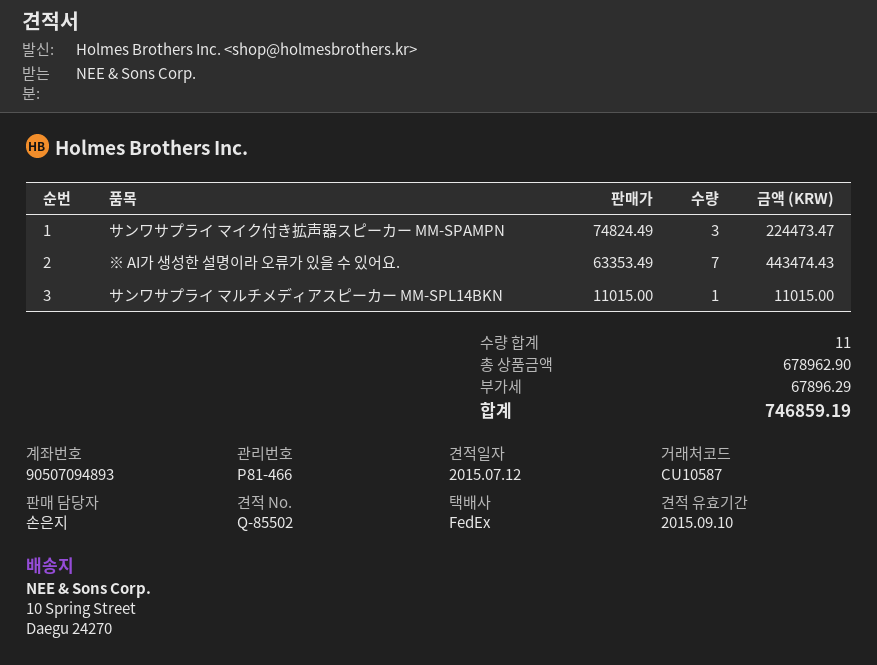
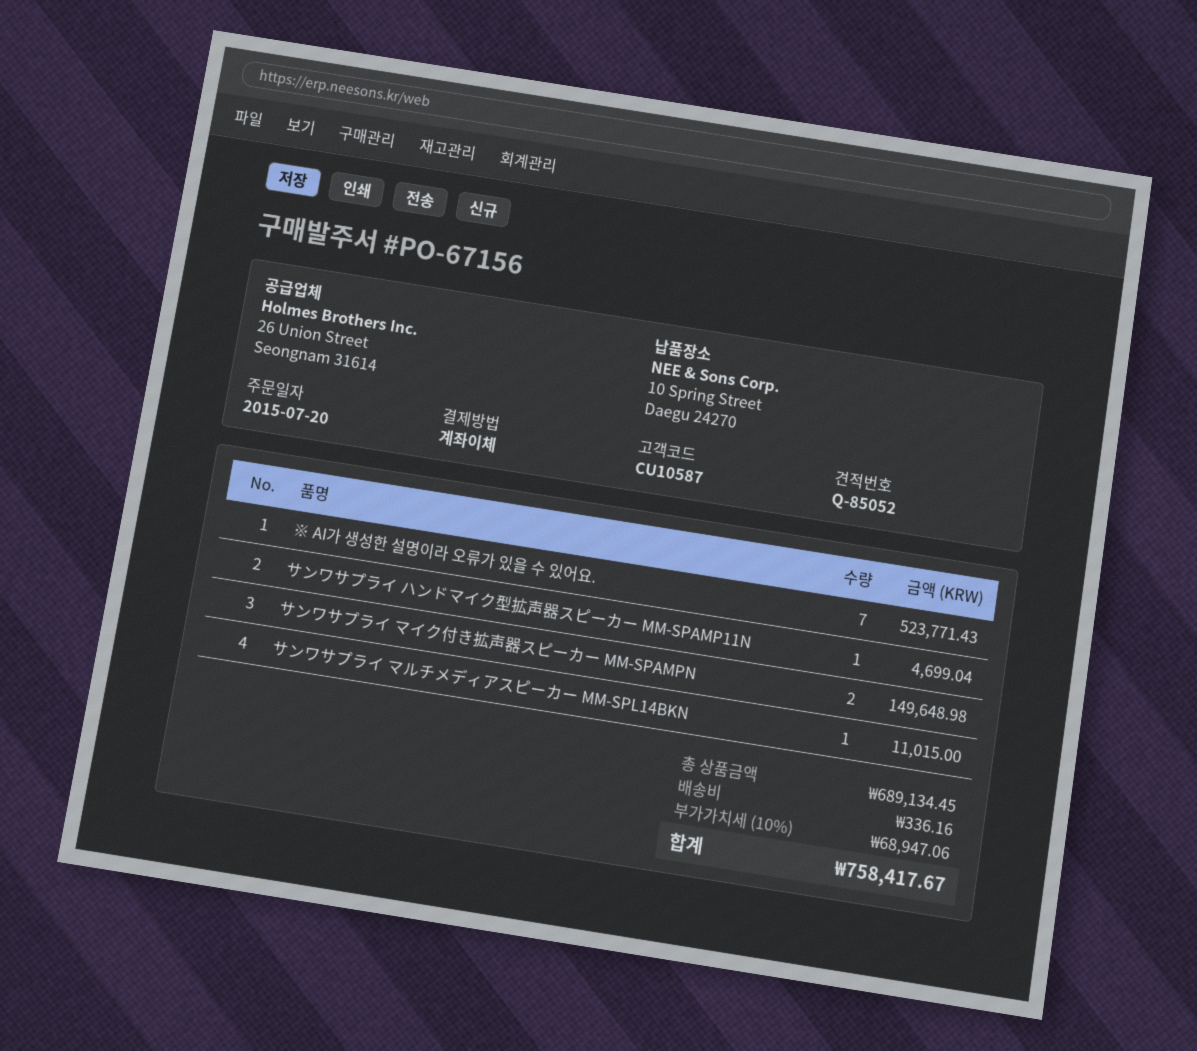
quote number: Q-85502 -> Q-85052
サンワサプライ マイク付き拡声器スピーカー MM-SPAMPN: 3 for 224473.47 -> 2 for 149648.98
※ AI가 생성한 설명이라 오류가 있을 수 있어요.: 7 for 443474.43 -> 7 for 523771.43
サンワサプライ ハンドマイク型拡声器スピーカー MM-SPAMP11N: none -> 1 for 4699.04
subtotal: 678962.90 -> 689134.45
shipping: none -> 336.16
tax: 67896.29 -> 68947.06
total: 746859.19 -> 758417.67

